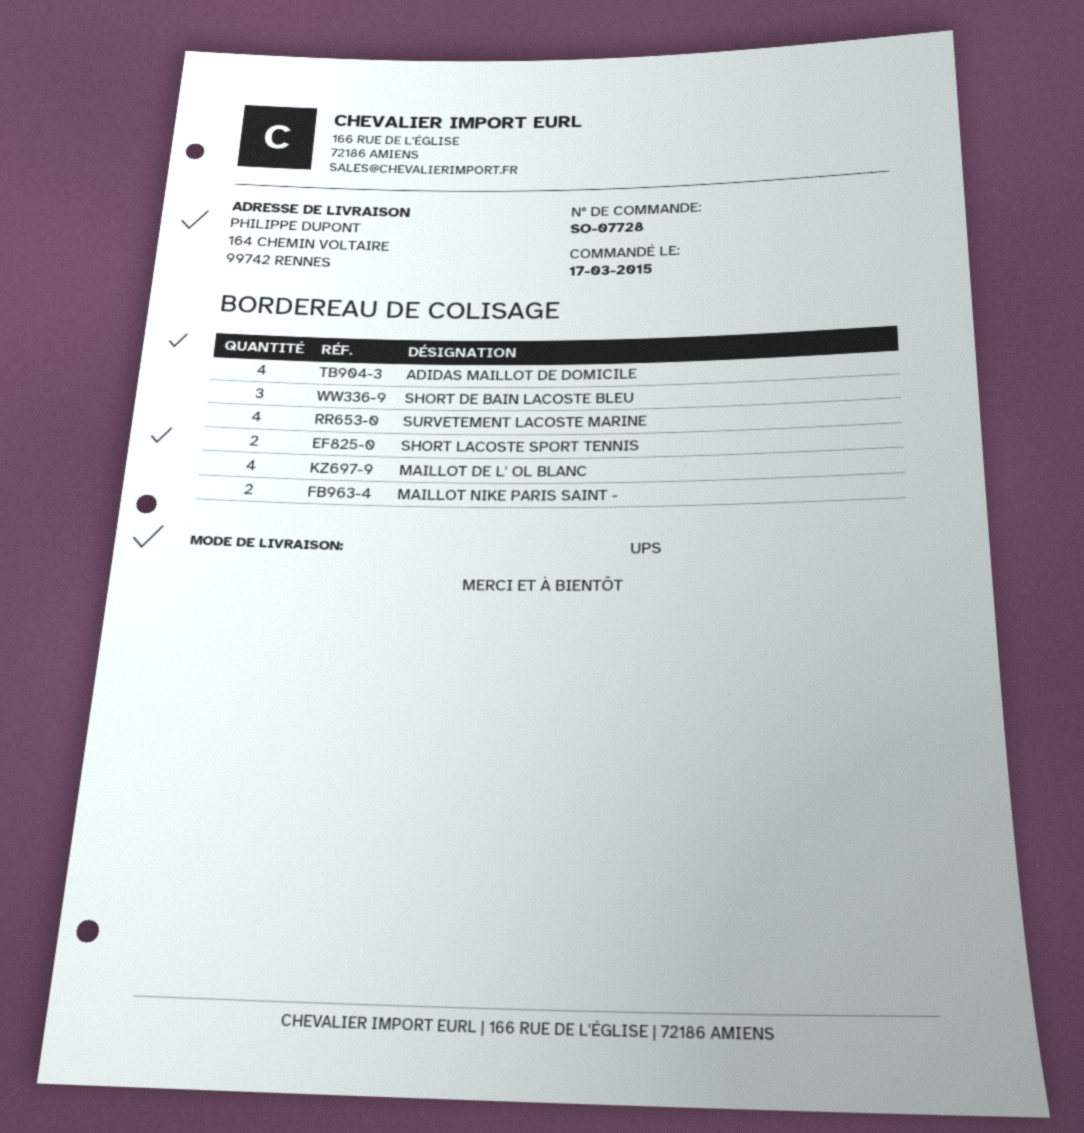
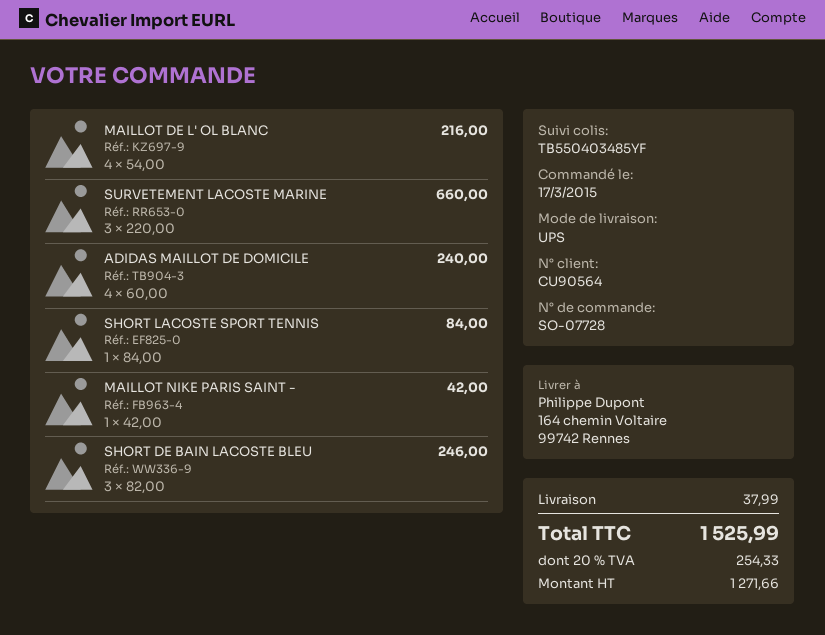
SURVETEMENT LACOSTE MARINE: 4 -> 3
SHORT LACOSTE SPORT TENNIS: 2 -> 1
MAILLOT NIKE PARIS SAINT -: 2 -> 1

